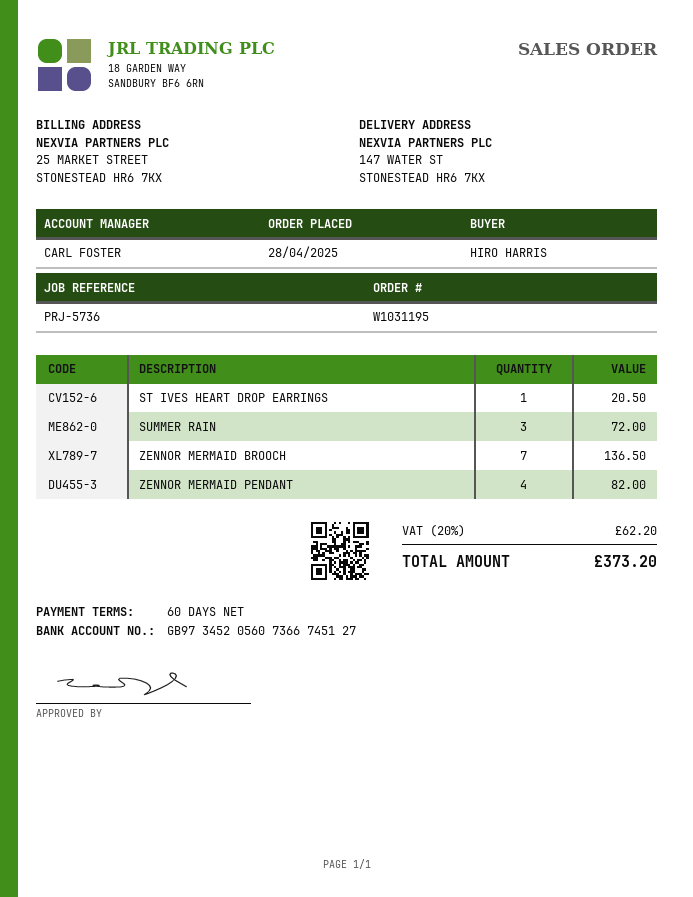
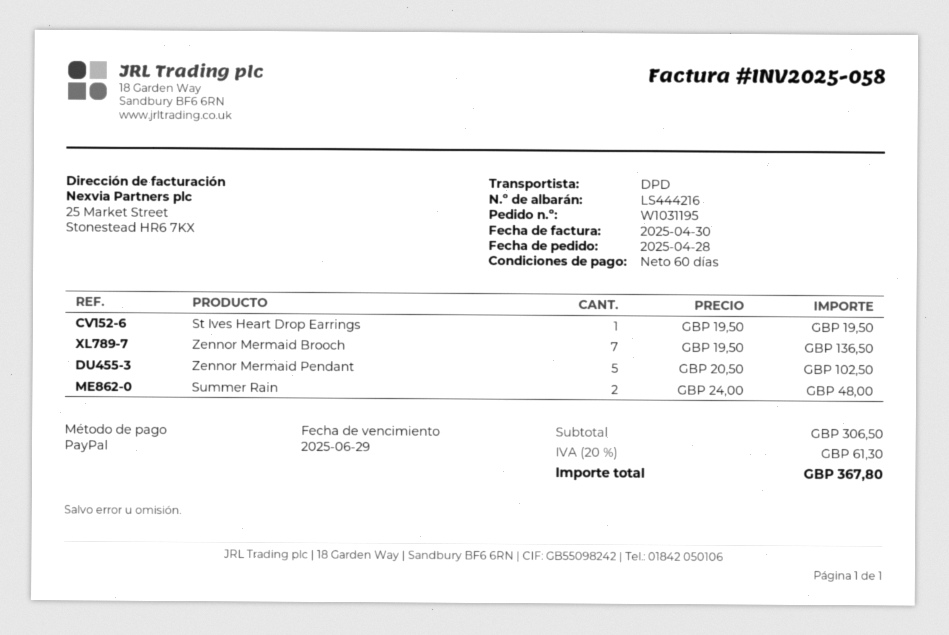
ST IVES HEART DROP EARRINGS: 1 for 20.50 -> 1 for 19.50
SUMMER RAIN: 3 for 72.00 -> 2 for 48.00
ZENNOR MERMAID PENDANT: 4 for 82.00 -> 5 for 102.50
tax: 20% = 62.20 -> 20% = 61.30
total: 373.20 -> 367.80

